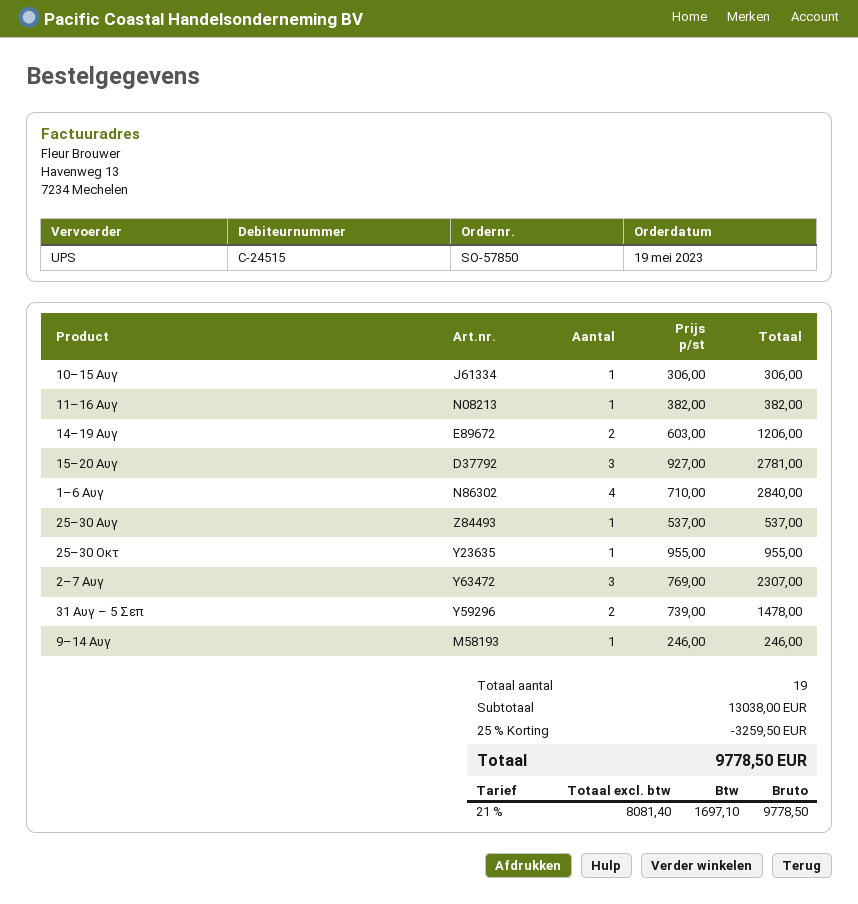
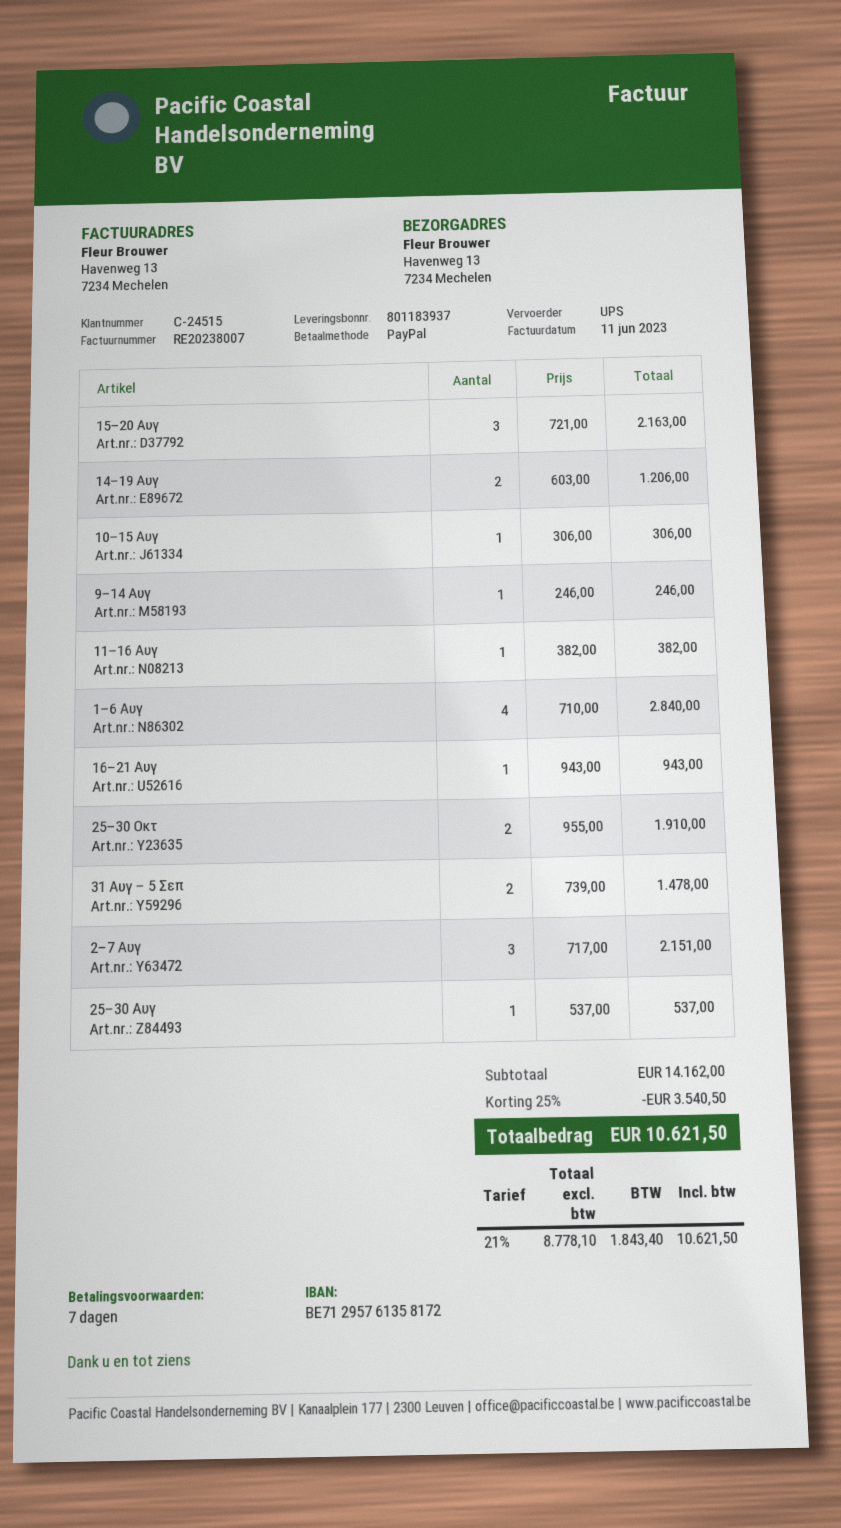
15–20 Αυγ: 3 x 927.00 = 2781.00 -> 3 x 721.00 = 2163.00
25–30 Οκτ: 1 x 955.00 = 955.00 -> 2 x 955.00 = 1910.00
2–7 Αυγ: 3 x 769.00 = 2307.00 -> 3 x 717.00 = 2151.00
16–21 Αυγ: none -> 1 x 943.00 = 943.00
subtotal: 13038.00 -> 14162.00
discount: 25% = 3259.50 -> 25% = 3540.50
net: 8081.40 -> 8778.10
tax: 21% = 1697.10 -> 21% = 1843.40
total: 9778.50 -> 10621.50

